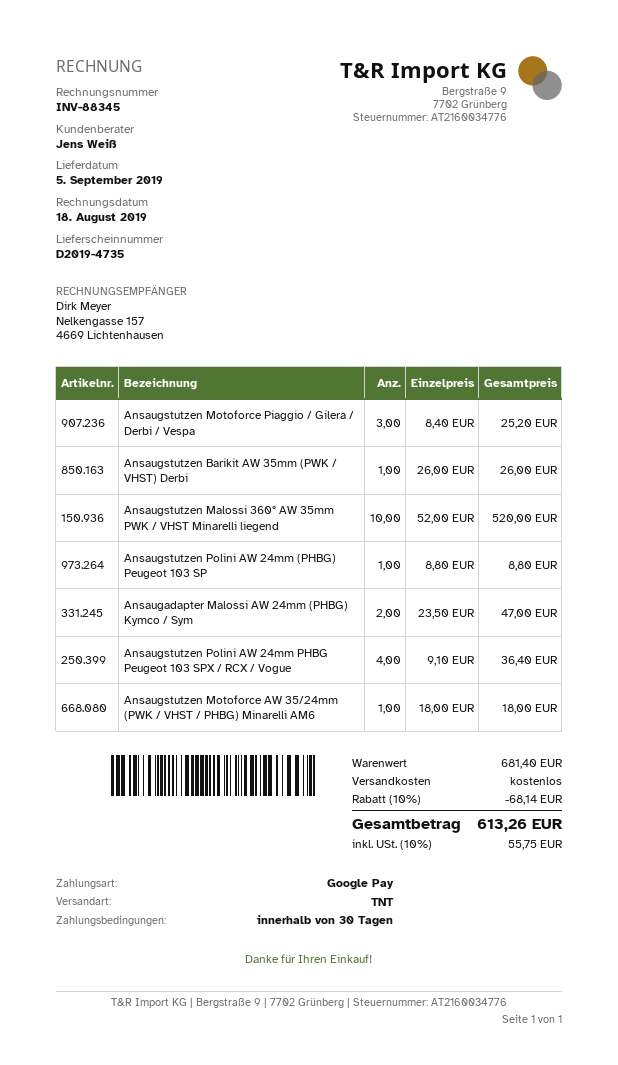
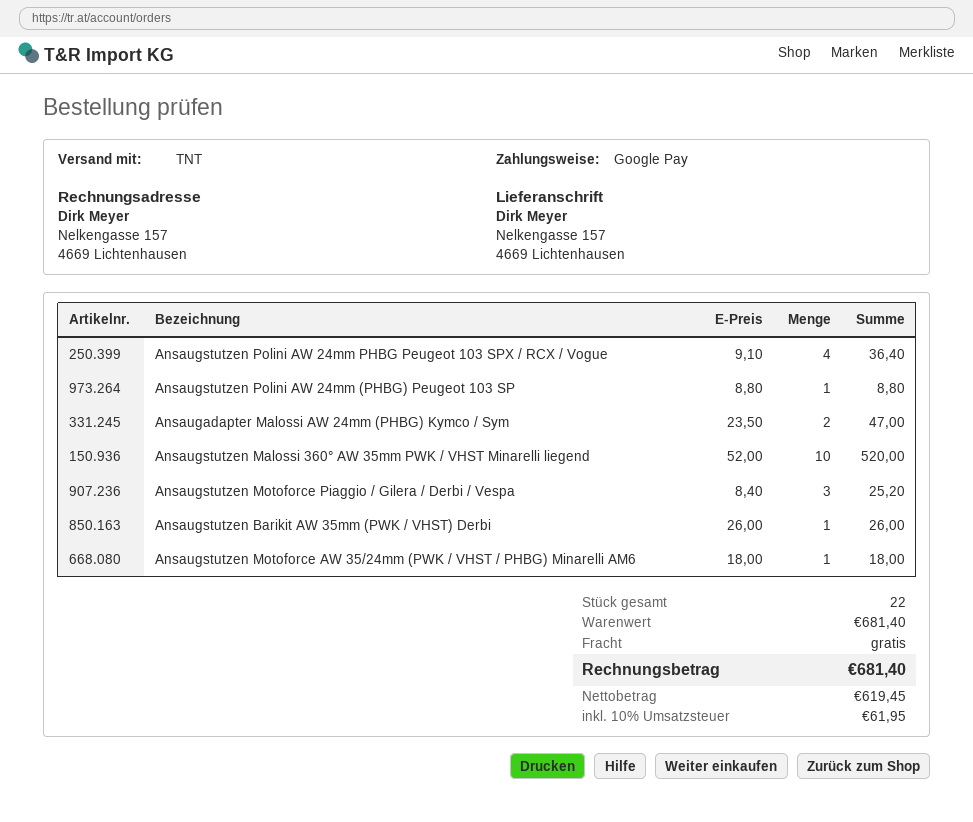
discount: 10% = 68.14 -> none
tax: 10% = 55.75 -> 10% = 61.95
total: 613.26 -> 681.40

